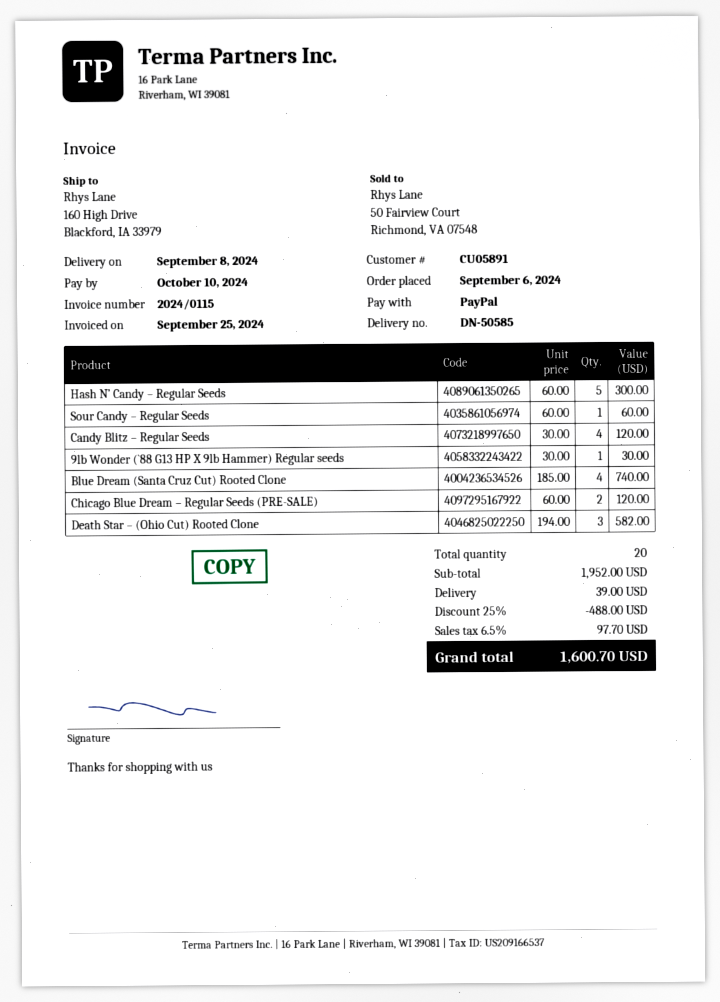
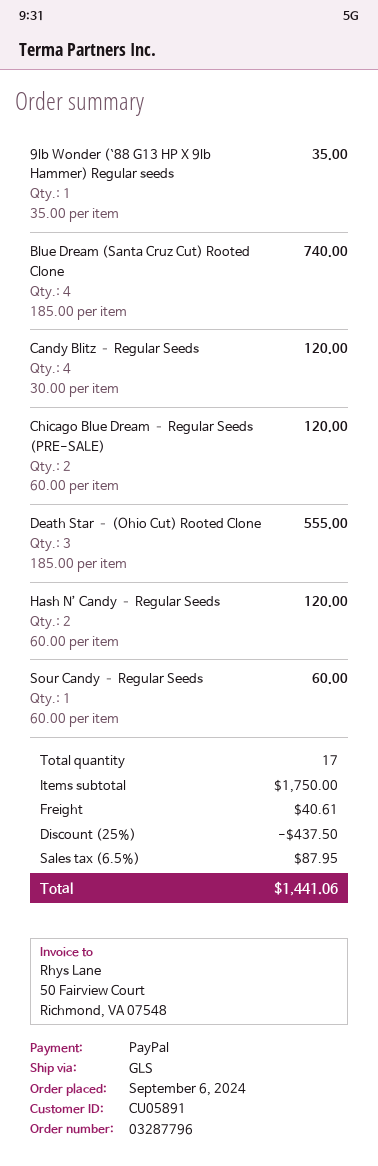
Hash N’ Candy – Regular Seeds: 5 x 60.00 = 300.00 -> 2 x 60.00 = 120.00
9lb Wonder (`88 G13 HP X 9lb Hammer) Regular seeds: 1 x 30.00 = 30.00 -> 1 x 35.00 = 35.00
Death Star – (Ohio Cut) Rooted Clone: 3 x 194.00 = 582.00 -> 3 x 185.00 = 555.00
total quantity: 20 -> 17
subtotal: 1952.00 -> 1750.00
discount: 25% = 488.00 -> 25% = 437.50
shipping: 39.00 -> 40.61
tax: 6.5% = 97.70 -> 6.5% = 87.95
total: 1600.70 -> 1441.06

